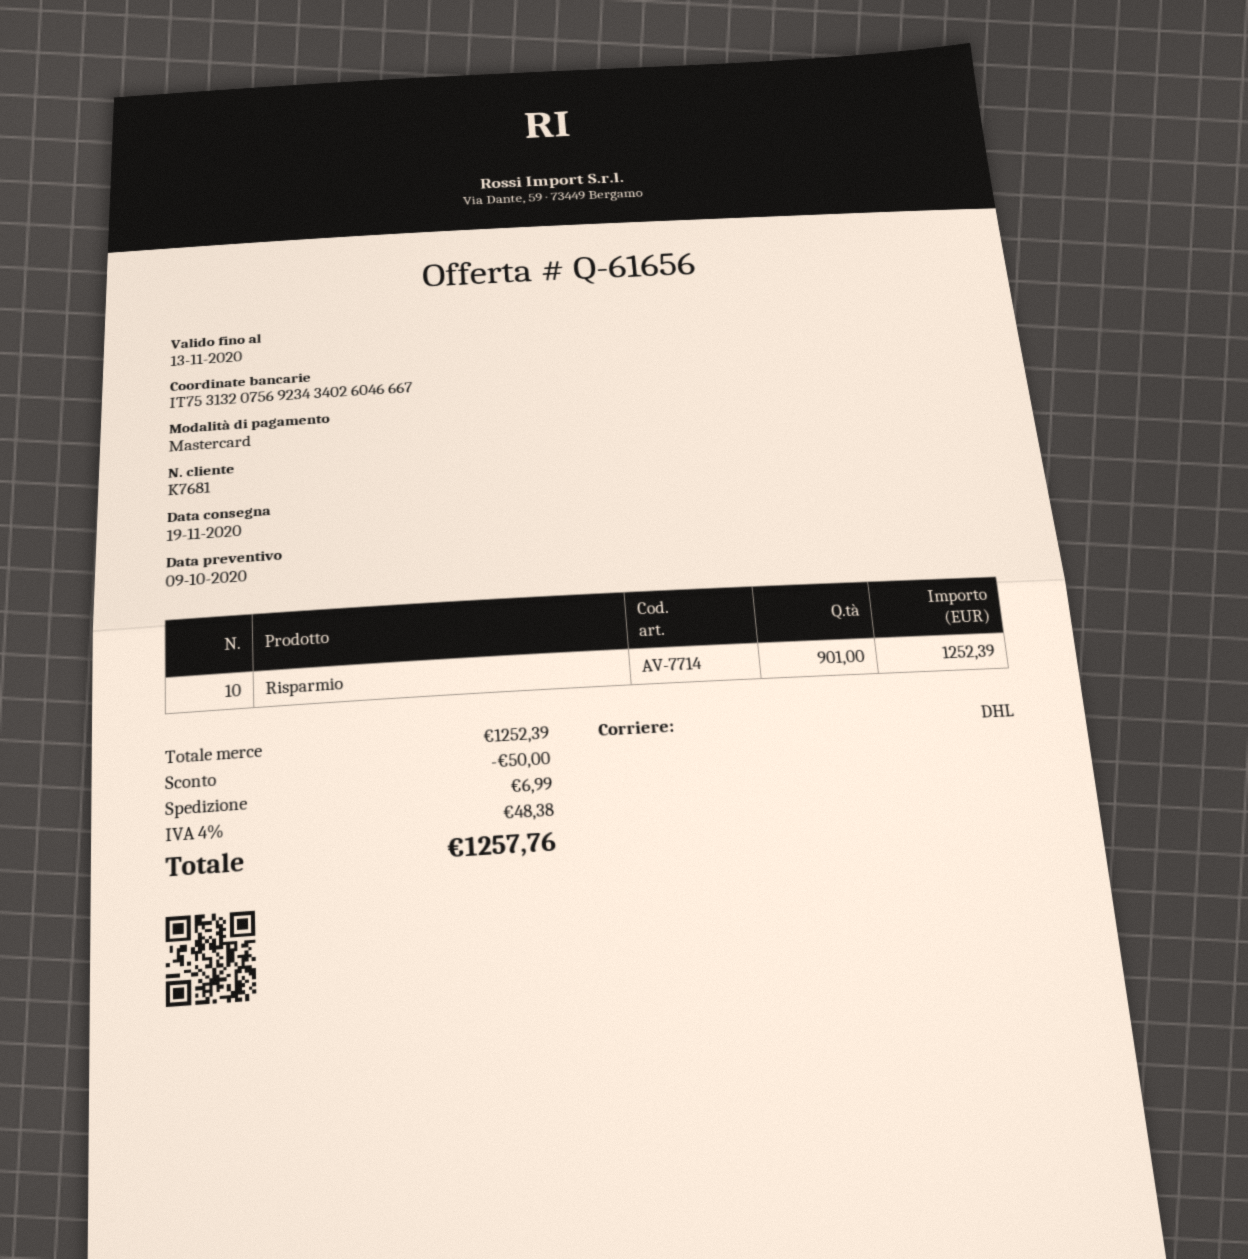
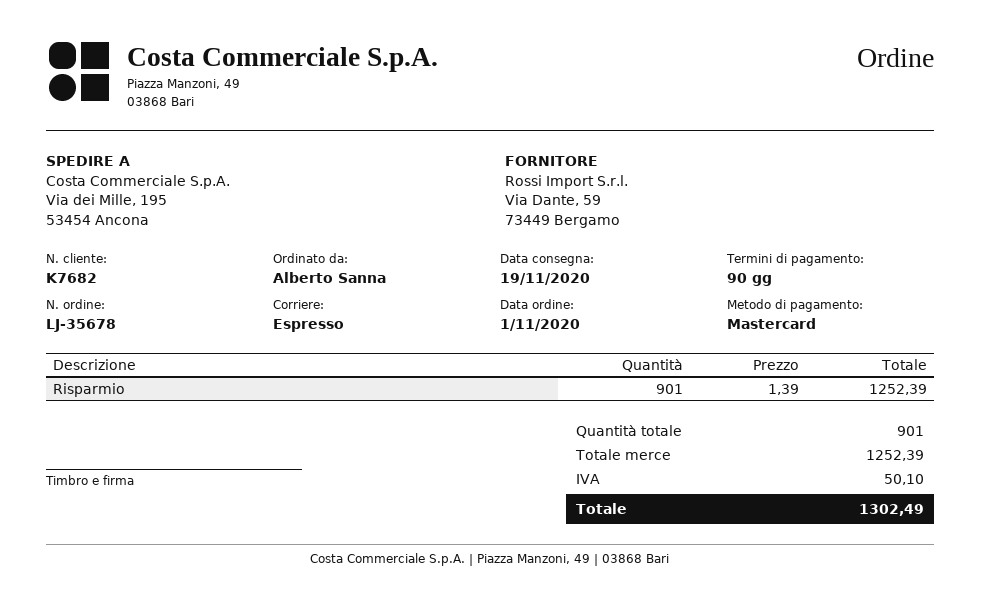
customer number: K7681 -> K7682
shipping method: DHL -> express
discount: 50.00 -> none
shipping: 6.99 -> none
tax: 48.38 -> 50.10
total: 1257.76 -> 1302.49

